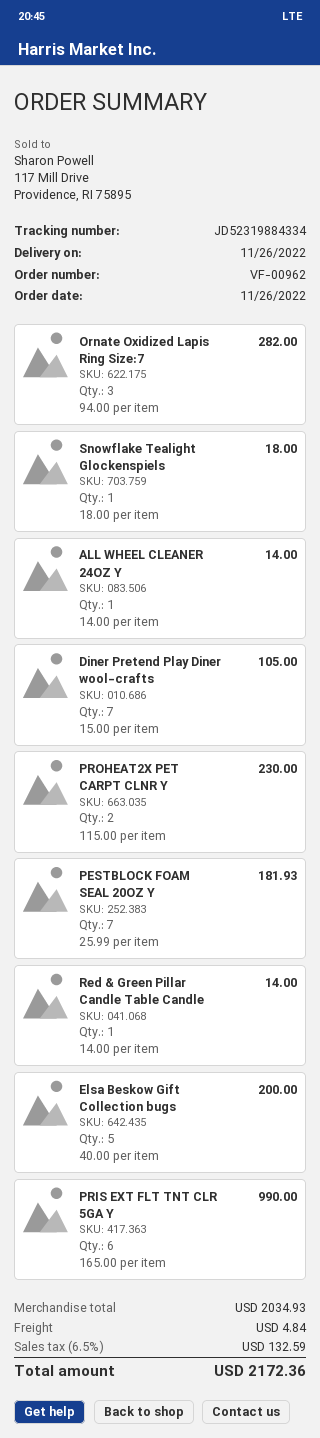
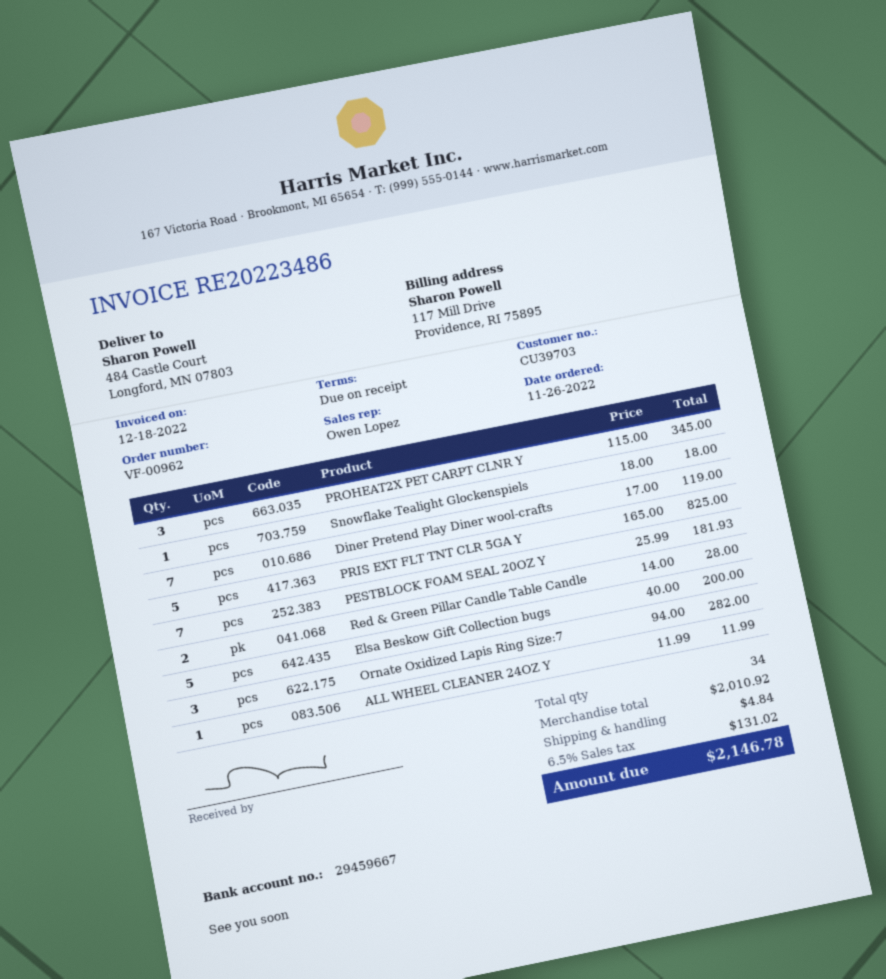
ALL WHEEL CLEANER 24OZ Y: 1 x 14.00 = 14.00 -> 1 x 11.99 = 11.99
Diner Pretend Play Diner wool-crafts: 7 x 15.00 = 105.00 -> 7 x 17.00 = 119.00
PROHEAT2X PET CARPT CLNR Y: 2 x 115.00 = 230.00 -> 3 x 115.00 = 345.00
Red & Green Pillar Candle Table Candle: 1 x 14.00 = 14.00 -> 2 x 14.00 = 28.00
PRIS EXT FLT TNT CLR 5GA Y: 6 x 165.00 = 990.00 -> 5 x 165.00 = 825.00
subtotal: 2034.93 -> 2010.92
tax: 6.5% = 132.59 -> 6.5% = 131.02
total: 2172.36 -> 2146.78

